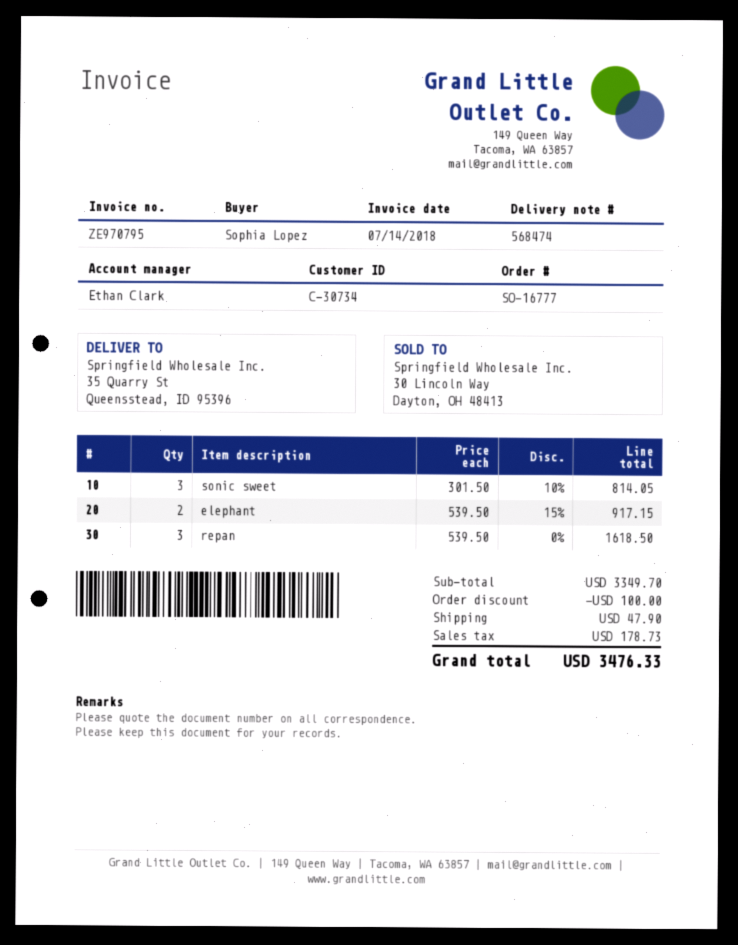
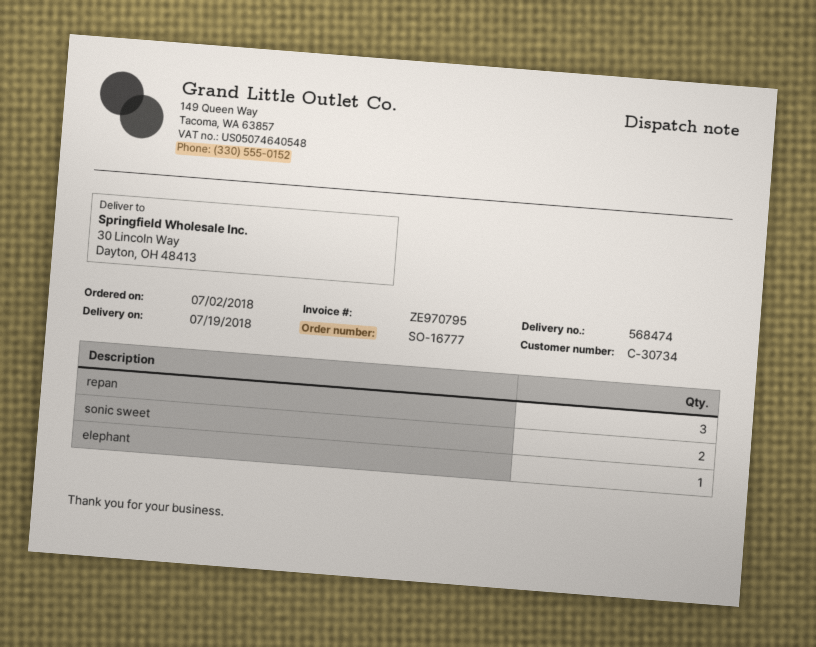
ship to: 35 Quarry St, Queensstead, ID 95396 -> 30 Lincoln Way, Dayton, OH 48413
sonic sweet: 3 -> 2
elephant: 2 -> 1

